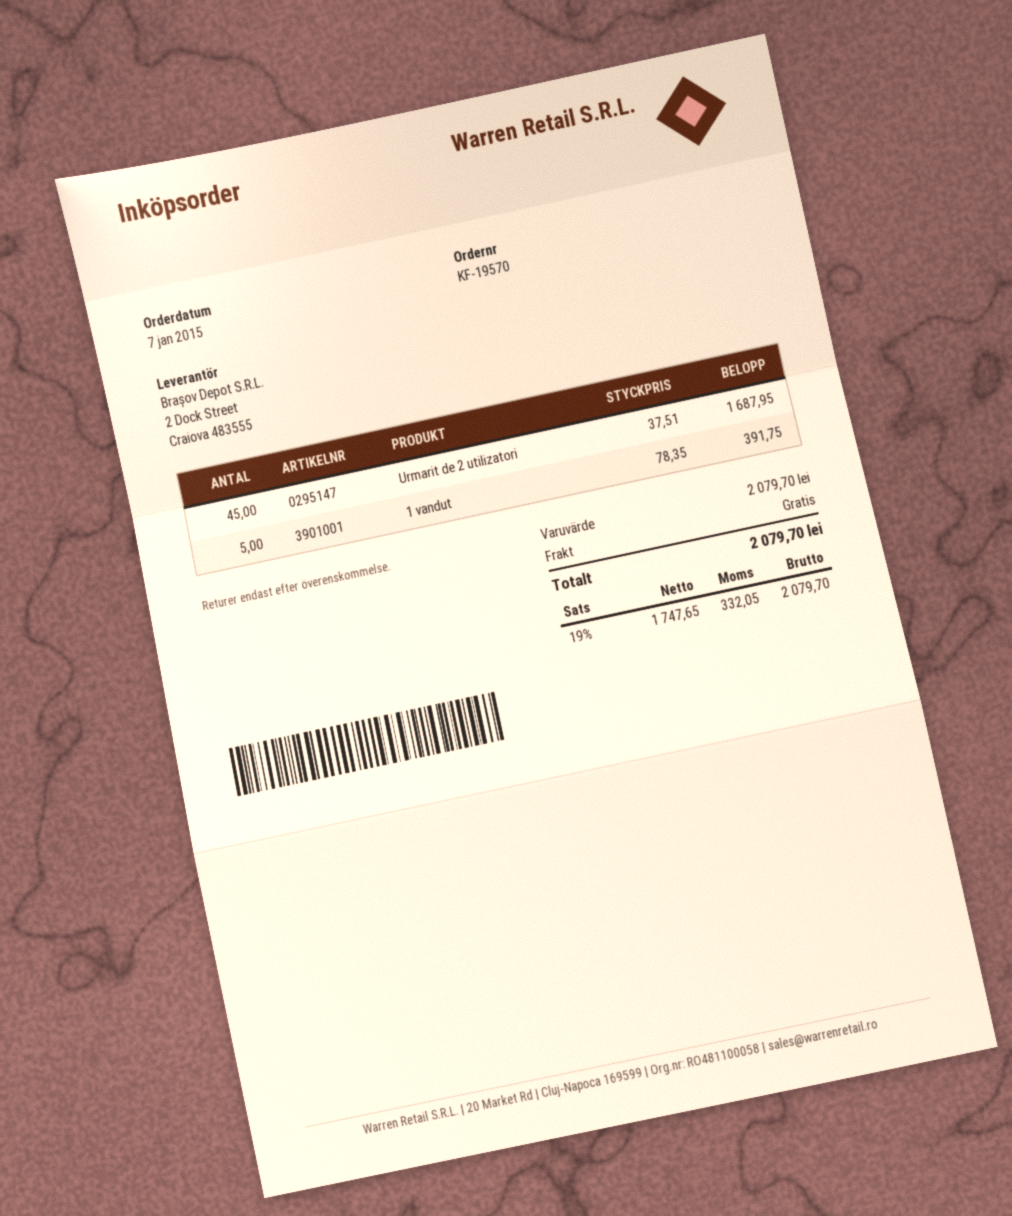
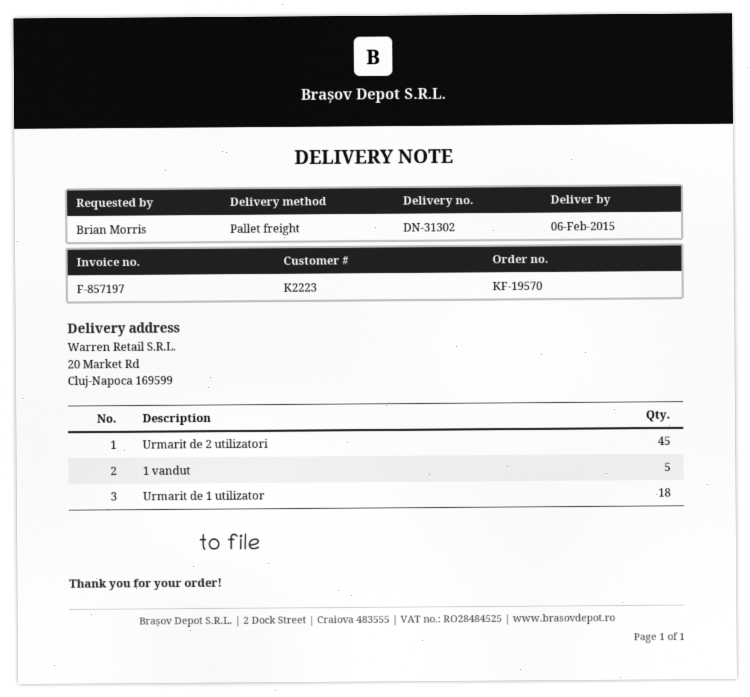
Urmarit de 1 utilizator: none -> 18

